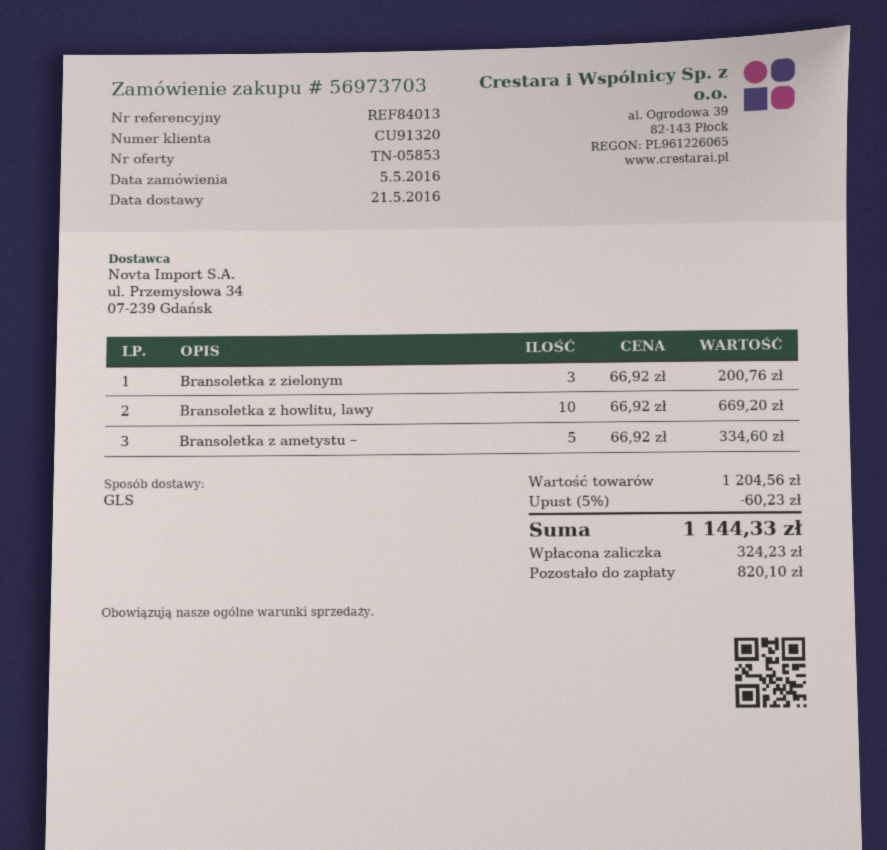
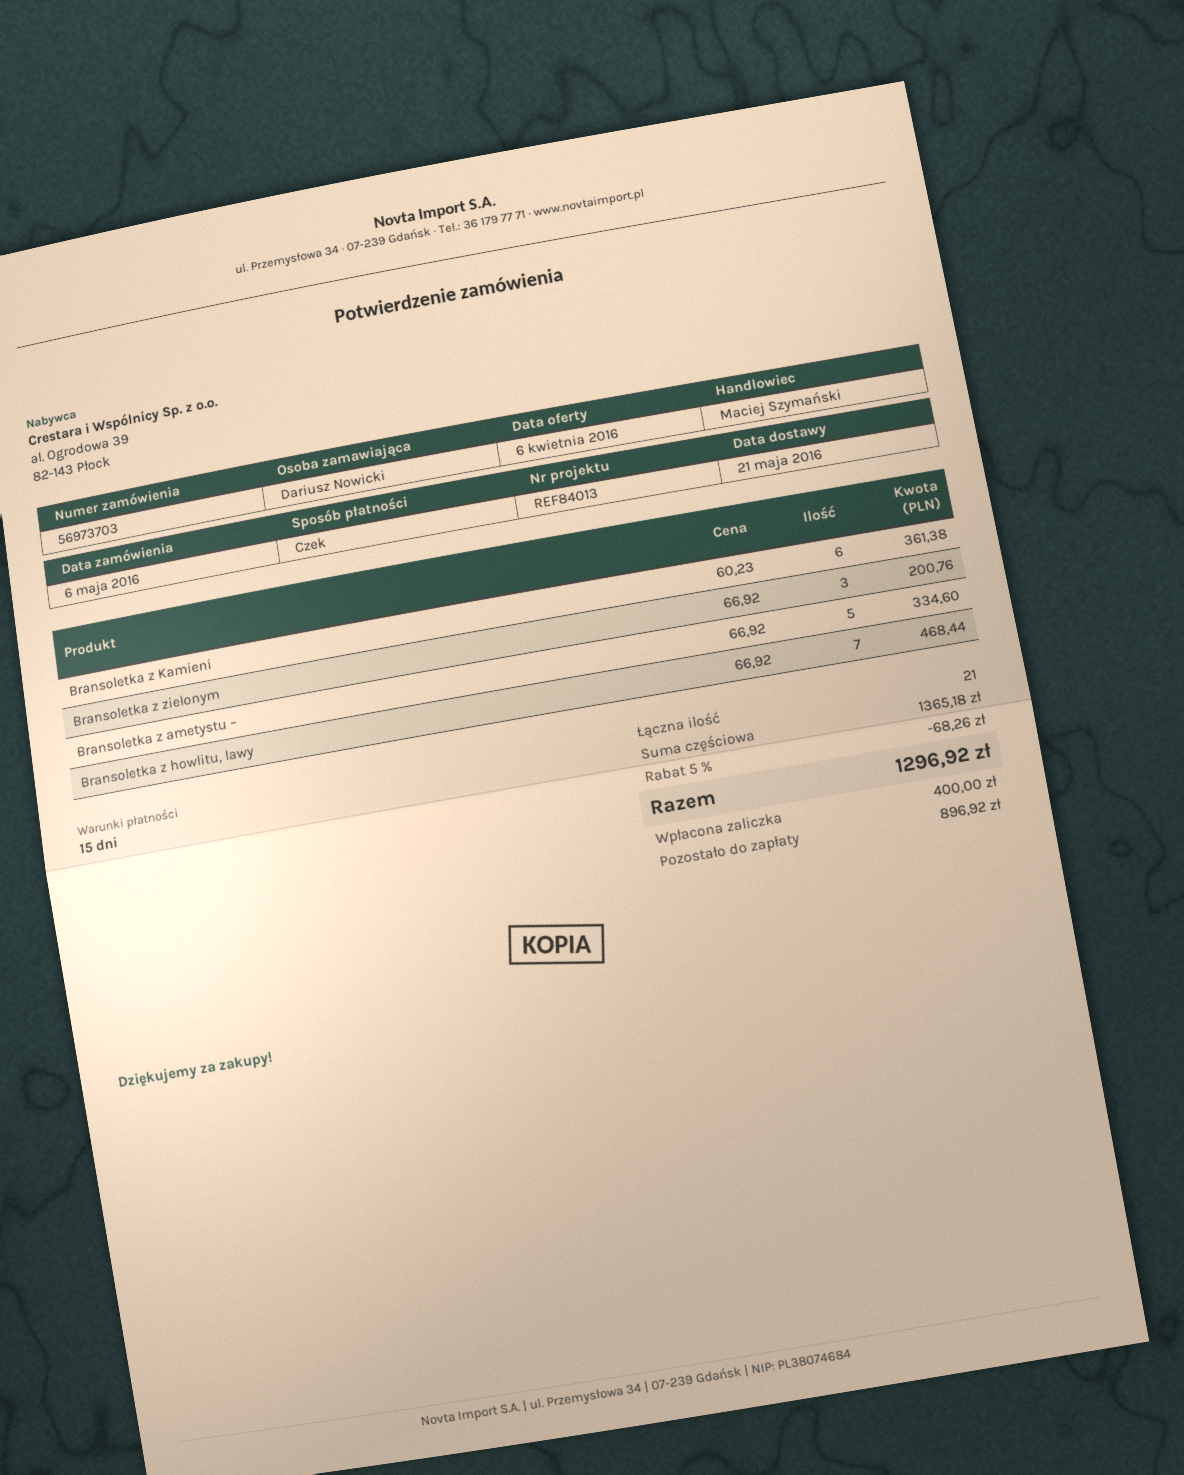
order date: 2016-05-05 -> 2016-05-06
Bransoletka z howlitu, lawy: 10 x 66.92 = 669.20 -> 7 x 66.92 = 468.44
Bransoletka z Kamieni: none -> 6 x 60.23 = 361.38
subtotal: 1204.56 -> 1365.18
discount: 5% = 60.23 -> 5% = 68.26
total: 1144.33 -> 1296.92
deposit: 324.23 -> 400.00
balance: 820.10 -> 896.92

